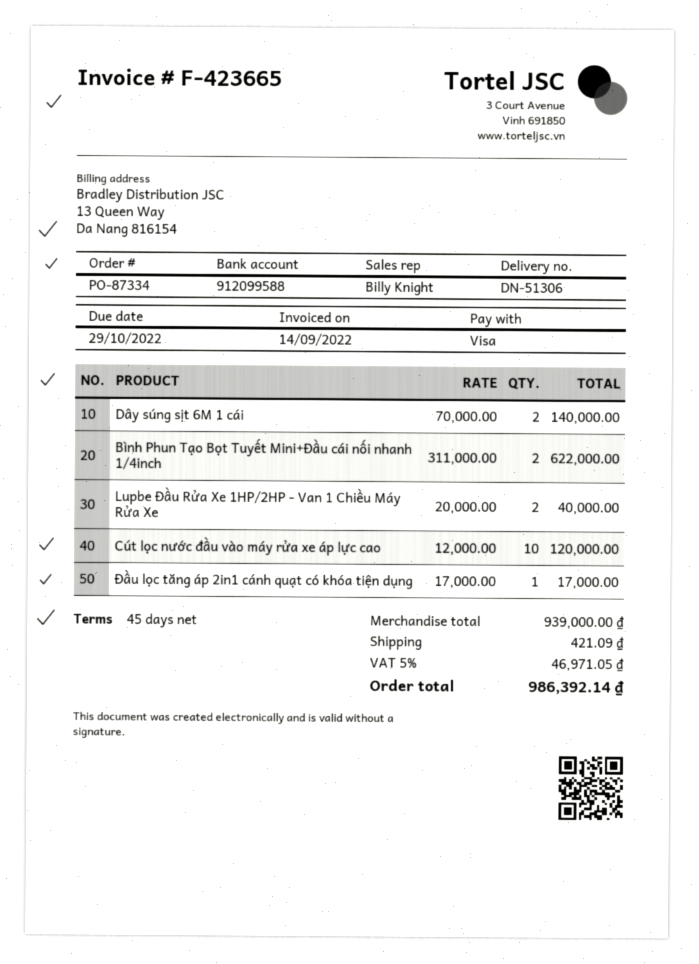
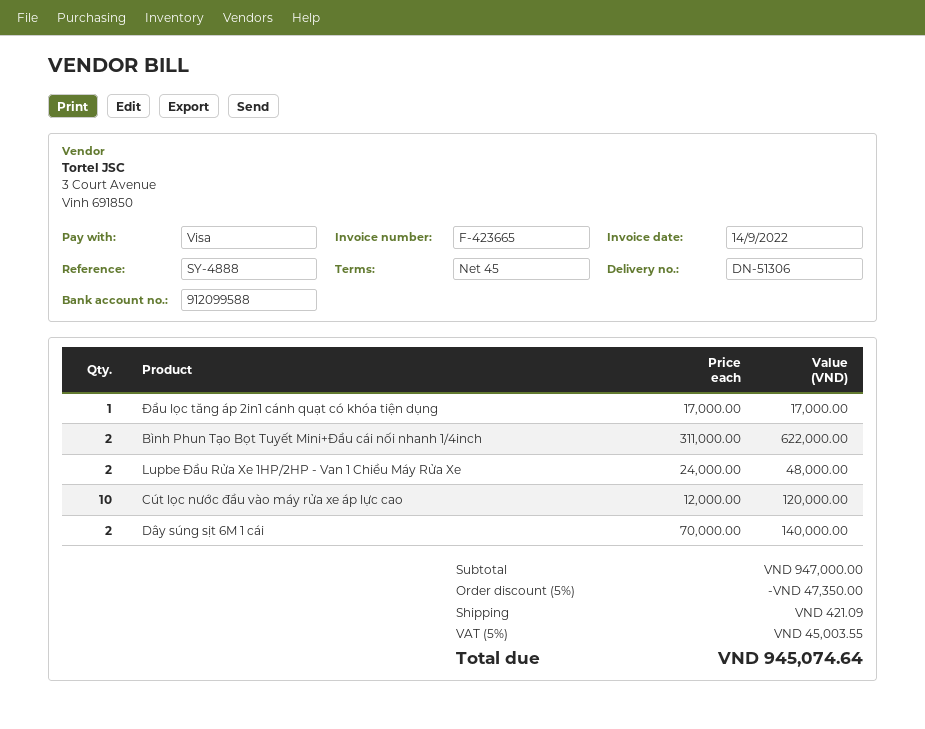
Lupbe Đầu Rửa Xe 1HP/2HP - Van 1 Chiều Máy Rửa Xe: 2 x 20000.00 = 40000.00 -> 2 x 24000.00 = 48000.00
subtotal: 939000.00 -> 947000.00
discount: none -> 5% = 47350.00
tax: 5% = 46971.05 -> 5% = 45003.55
total: 986392.14 -> 945074.64

